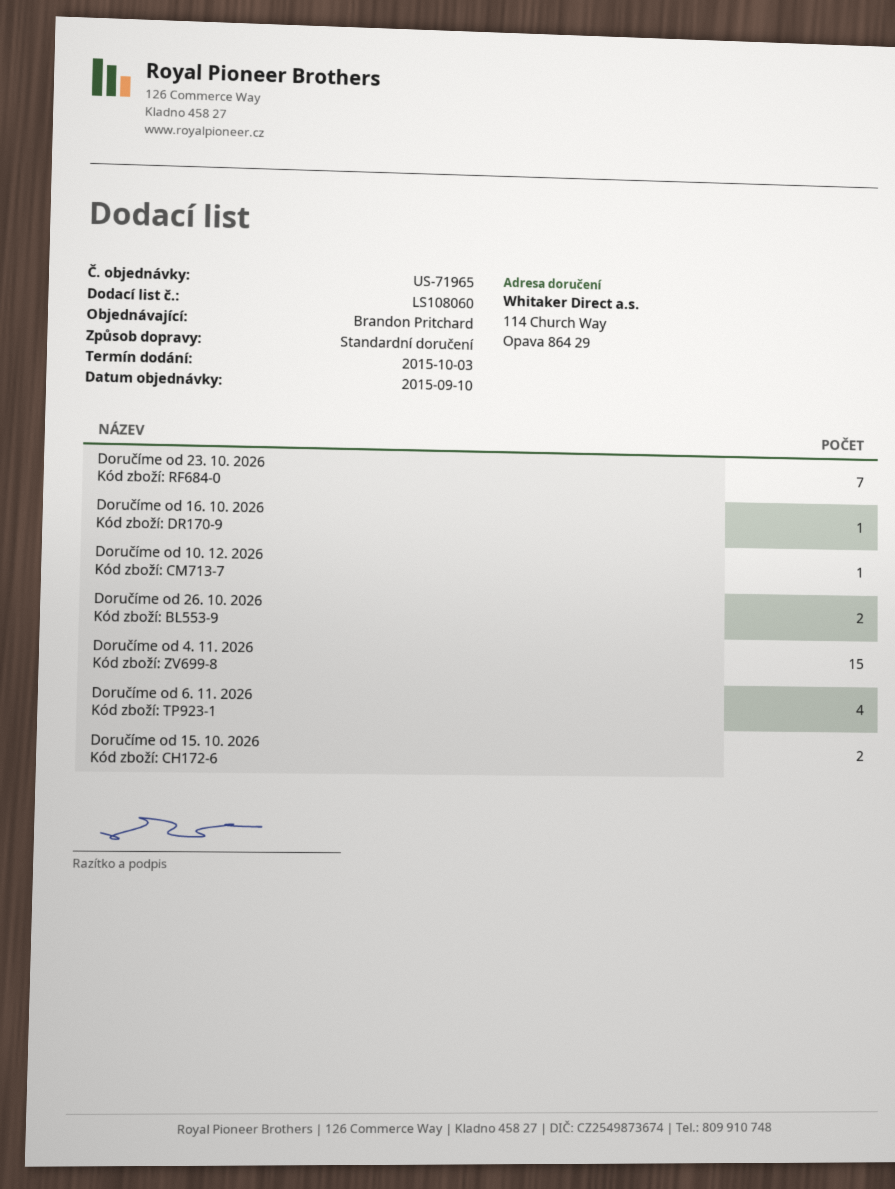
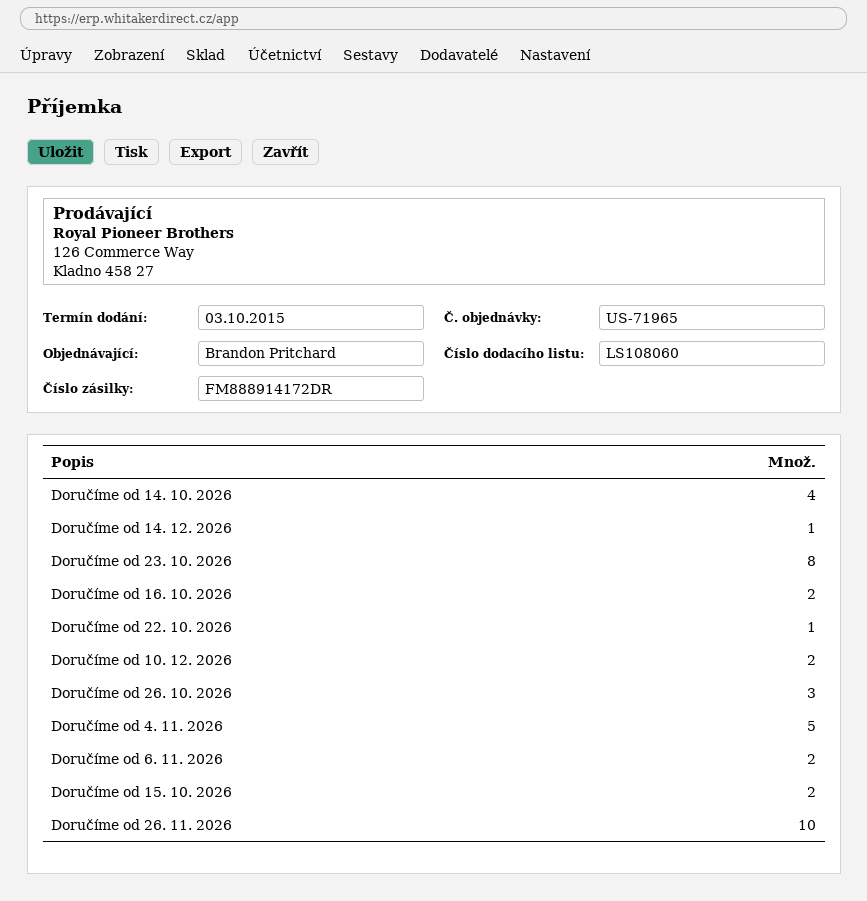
Doručíme od 23. 10. 2026: 7 -> 8
Doručíme od 16. 10. 2026: 1 -> 2
Doručíme od 10. 12. 2026: 1 -> 2
Doručíme od 26. 10. 2026: 2 -> 3
Doručíme od 4. 11. 2026: 15 -> 5
Doručíme od 6. 11. 2026: 4 -> 2
Doručíme od 14. 10. 2026: none -> 4
Doručíme od 14. 12. 2026: none -> 1
Doručíme od 22. 10. 2026: none -> 1
Doručíme od 26. 11. 2026: none -> 10

